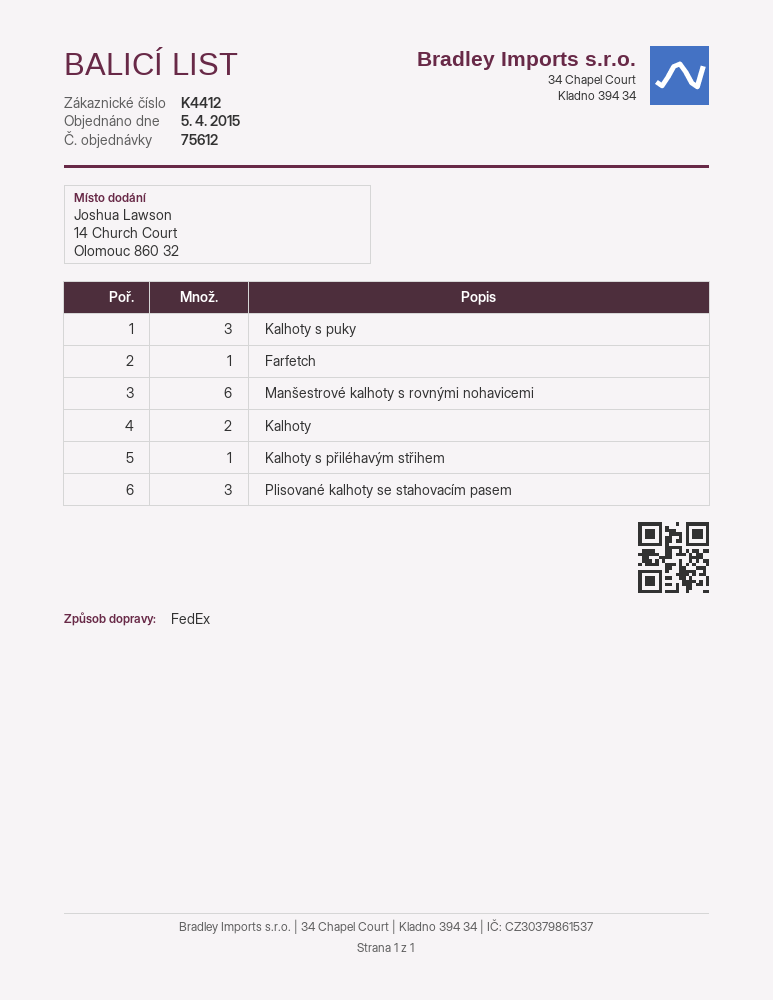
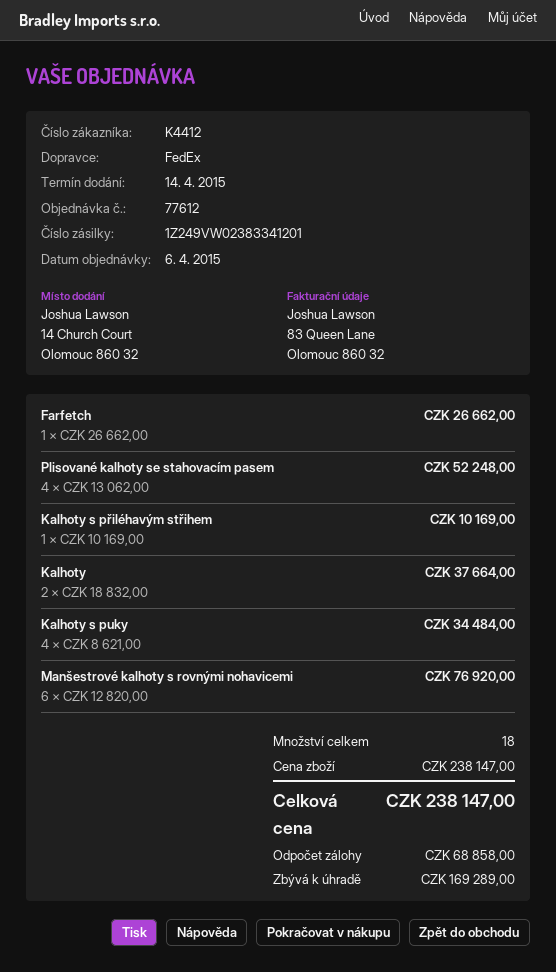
order number: 75612 -> 77612
order date: 2015-04-05 -> 2015-04-06
Kalhoty s puky: 3 -> 4
Plisované kalhoty se stahovacím pasem: 3 -> 4

